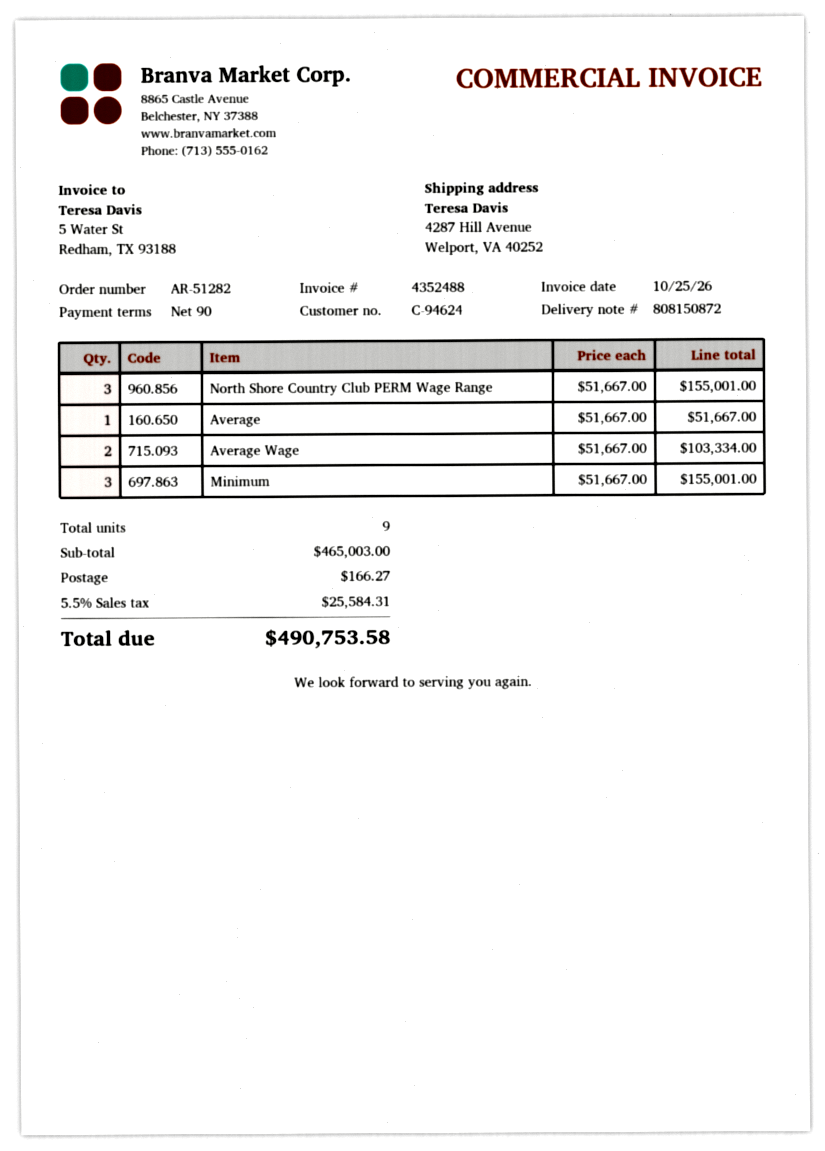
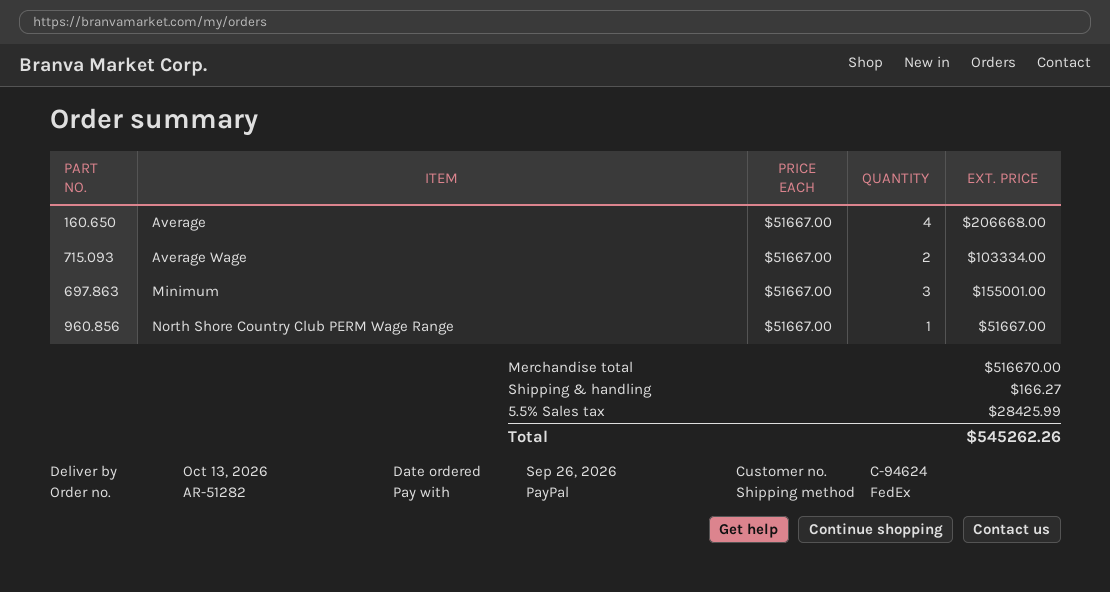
North Shore Country Club PERM Wage Range: 3 x 51667.00 = 155001.00 -> 1 x 51667.00 = 51667.00
Average: 1 x 51667.00 = 51667.00 -> 4 x 51667.00 = 206668.00
subtotal: 465003.00 -> 516670.00
tax: 5.5% = 25584.31 -> 5.5% = 28425.99
total: 490753.58 -> 545262.26

